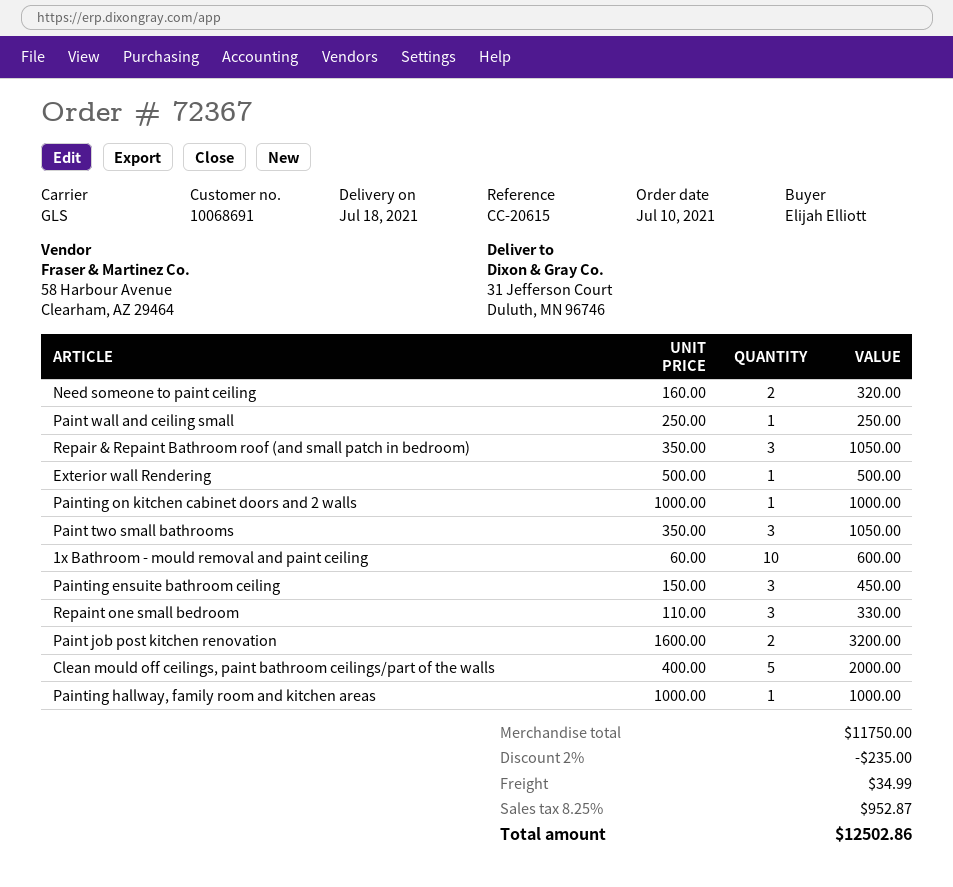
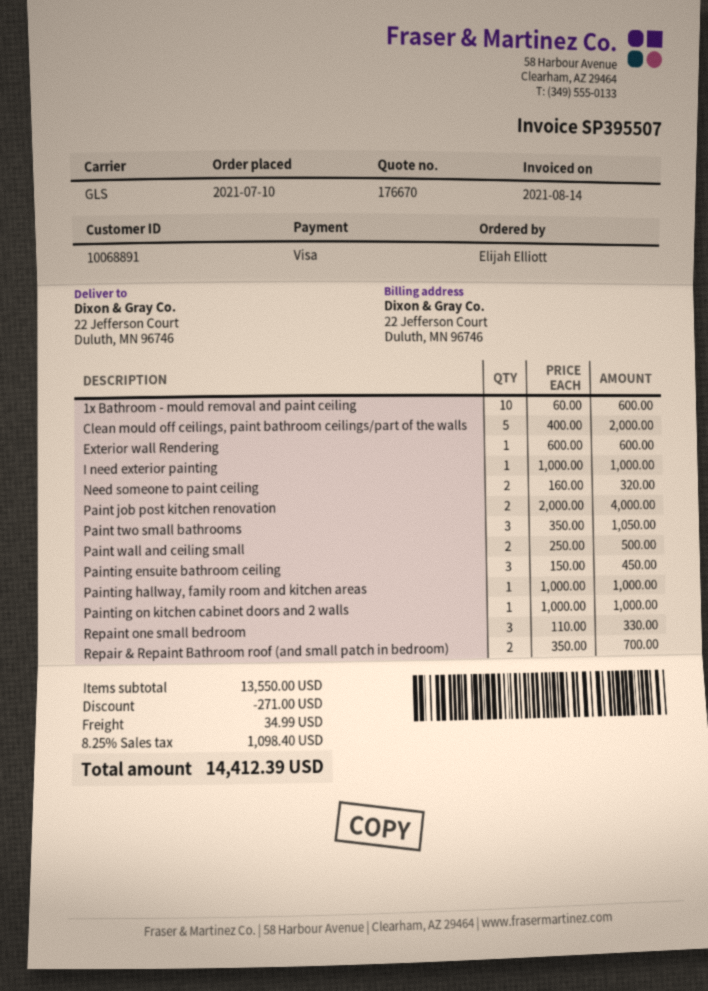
customer number: 10068691 -> 10068891
ship to: 31 Jefferson Court, Duluth, MN 96746 -> 22 Jefferson Court, Duluth, MN 96746
Paint wall and ceiling small: 1 x 250.00 = 250.00 -> 2 x 250.00 = 500.00
Repair & Repaint Bathroom roof (and small patch in bedroom): 3 x 350.00 = 1050.00 -> 2 x 350.00 = 700.00
Exterior wall Rendering: 1 x 500.00 = 500.00 -> 1 x 600.00 = 600.00
Paint job post kitchen renovation: 2 x 1600.00 = 3200.00 -> 2 x 2000.00 = 4000.00
I need exterior painting: none -> 1 x 1000.00 = 1000.00
subtotal: 11750.00 -> 13550.00
discount: 235.00 -> 271.00
tax: 8.25% = 952.87 -> 8.25% = 1098.40
total: 12502.86 -> 14412.39

